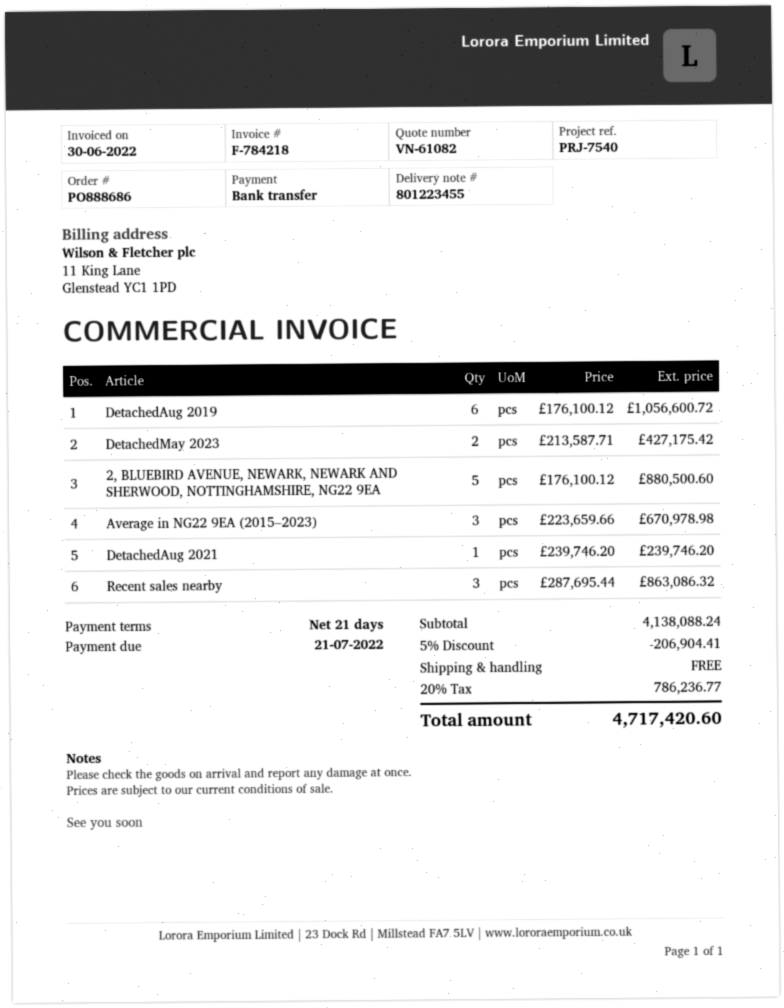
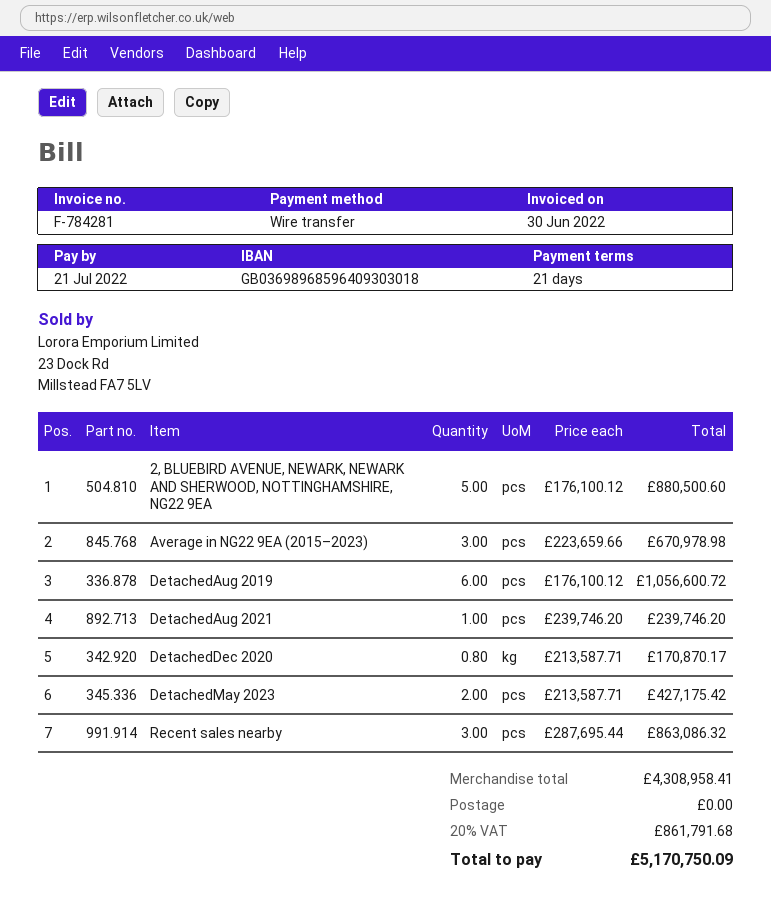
invoice number: F-784218 -> F-784281
DetachedDec 2020: none -> 0.8 x 213587.71 = 170870.17
subtotal: 4138088.24 -> 4308958.41
discount: 5% = 206904.41 -> none
tax: 20% = 786236.77 -> 20% = 861791.68
total: 4717420.60 -> 5170750.09

